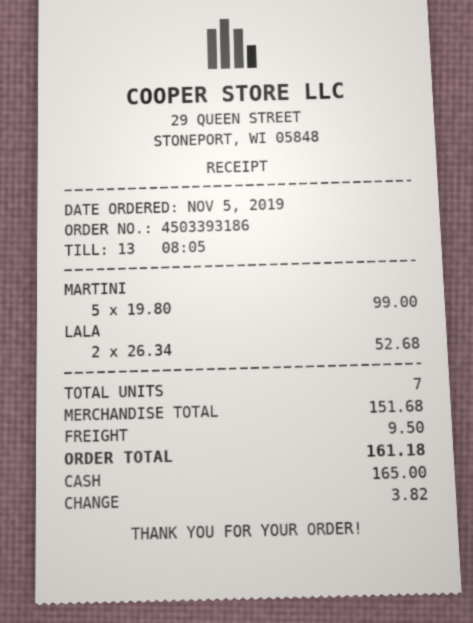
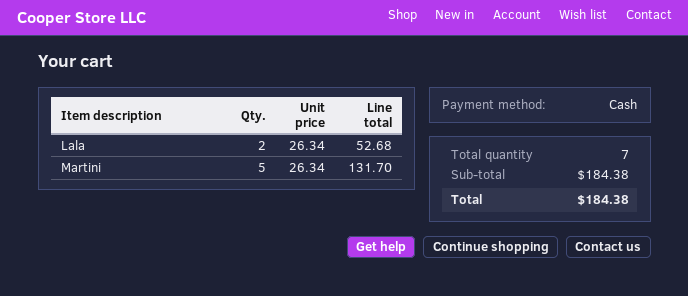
MARTINI: 5 x 19.80 = 99.00 -> 5 x 26.34 = 131.70
subtotal: 151.68 -> 184.38
shipping: 9.50 -> none
total: 161.18 -> 184.38

